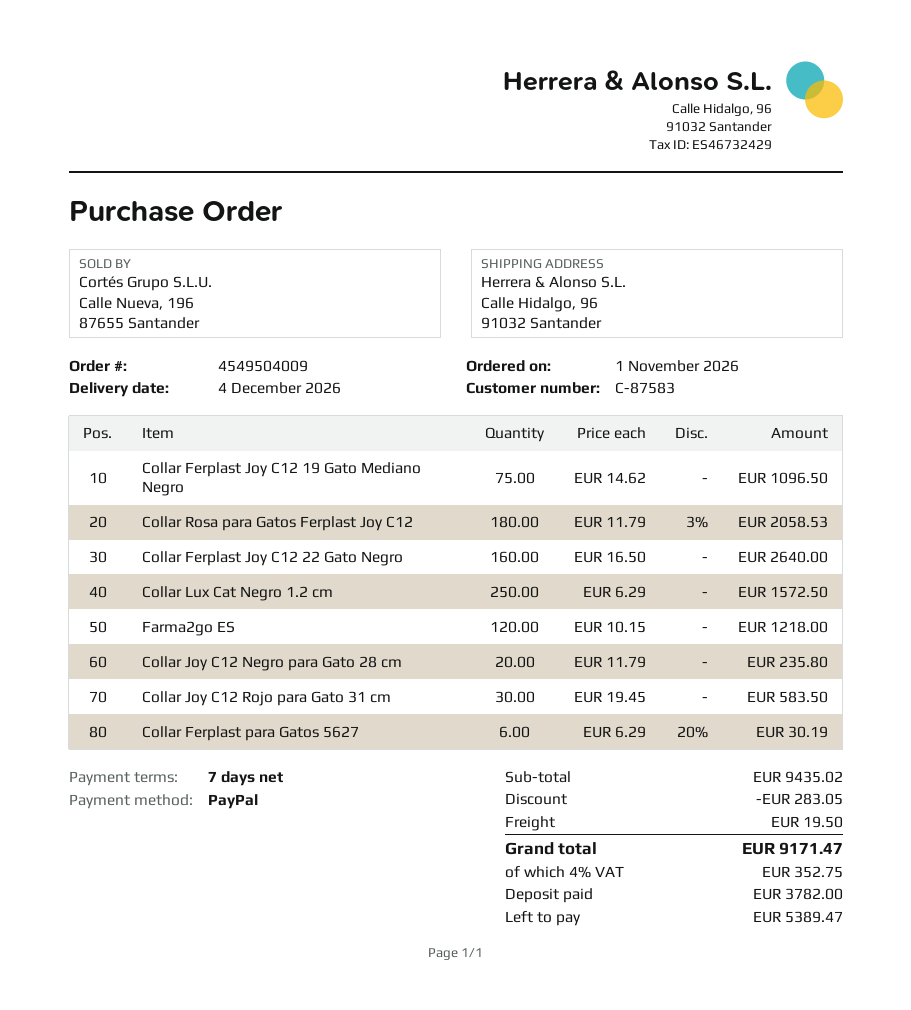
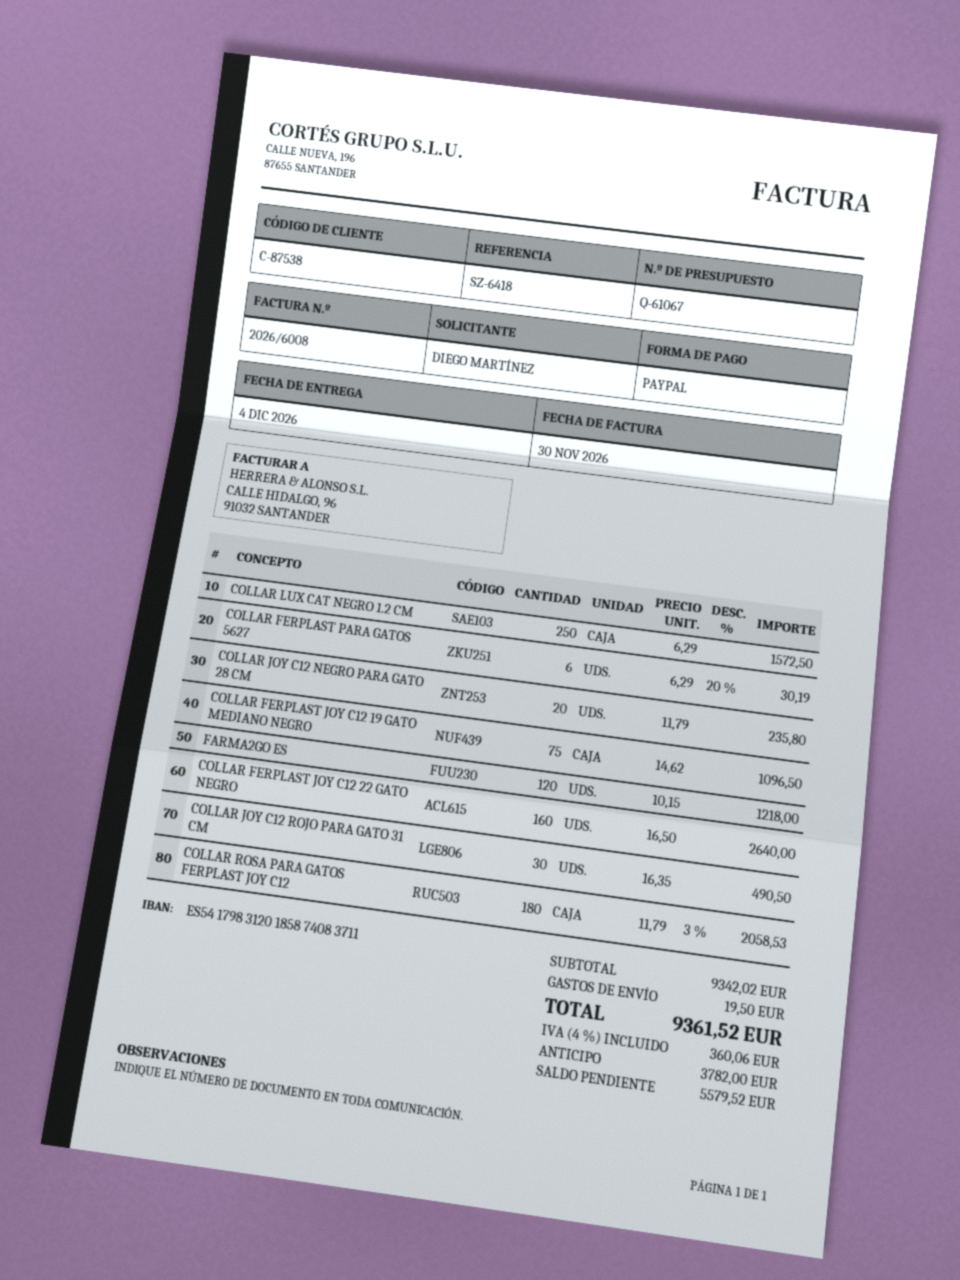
customer number: C-87583 -> C-87538
Collar Joy C12 Rojo para Gato 31 cm: 30 x 19.45 = 583.50 -> 30 x 16.35 = 490.50
subtotal: 9435.02 -> 9342.02
discount: 283.05 -> none
tax: 4% = 352.75 -> 4% = 360.06
total: 9171.47 -> 9361.52
balance: 5389.47 -> 5579.52

